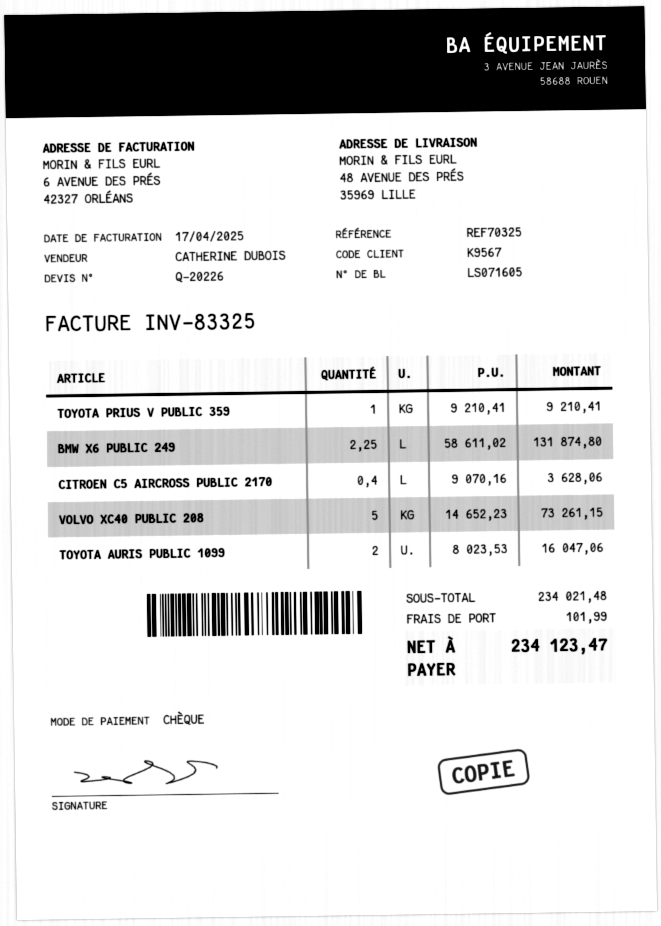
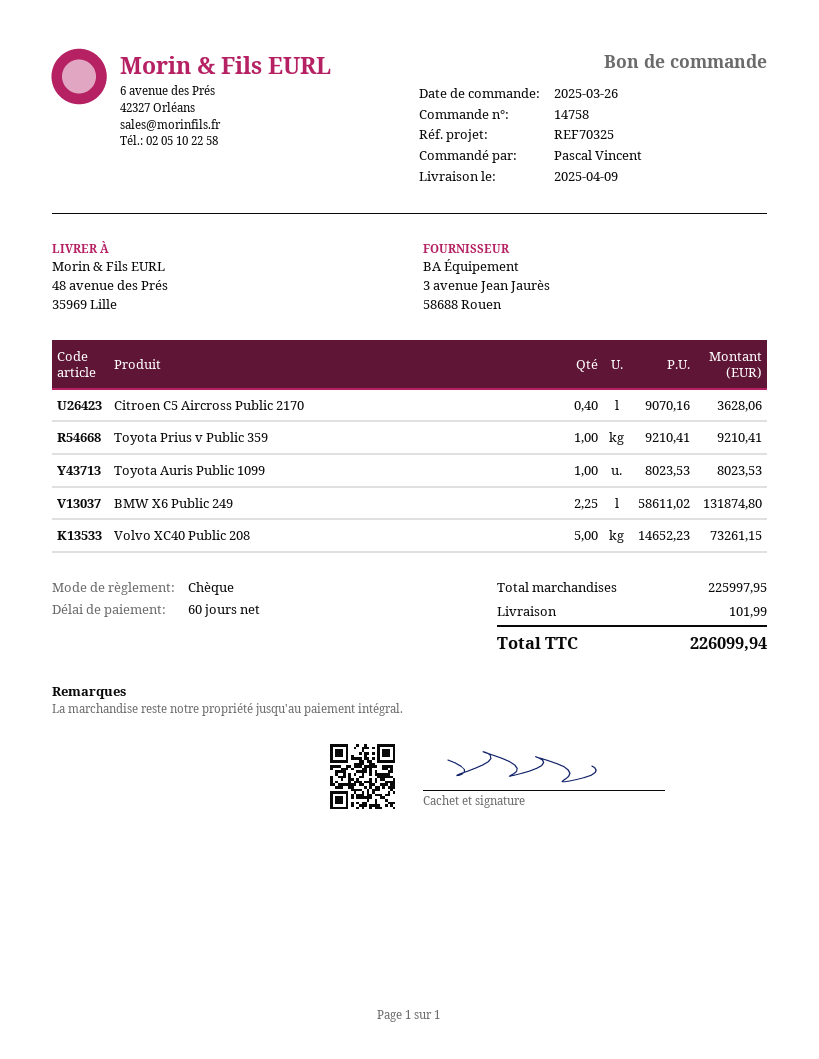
TOYOTA AURIS PUBLIC 1099: 2 x 8023.53 = 16047.06 -> 1 x 8023.53 = 8023.53
subtotal: 234021.48 -> 225997.95
total: 234123.47 -> 226099.94

